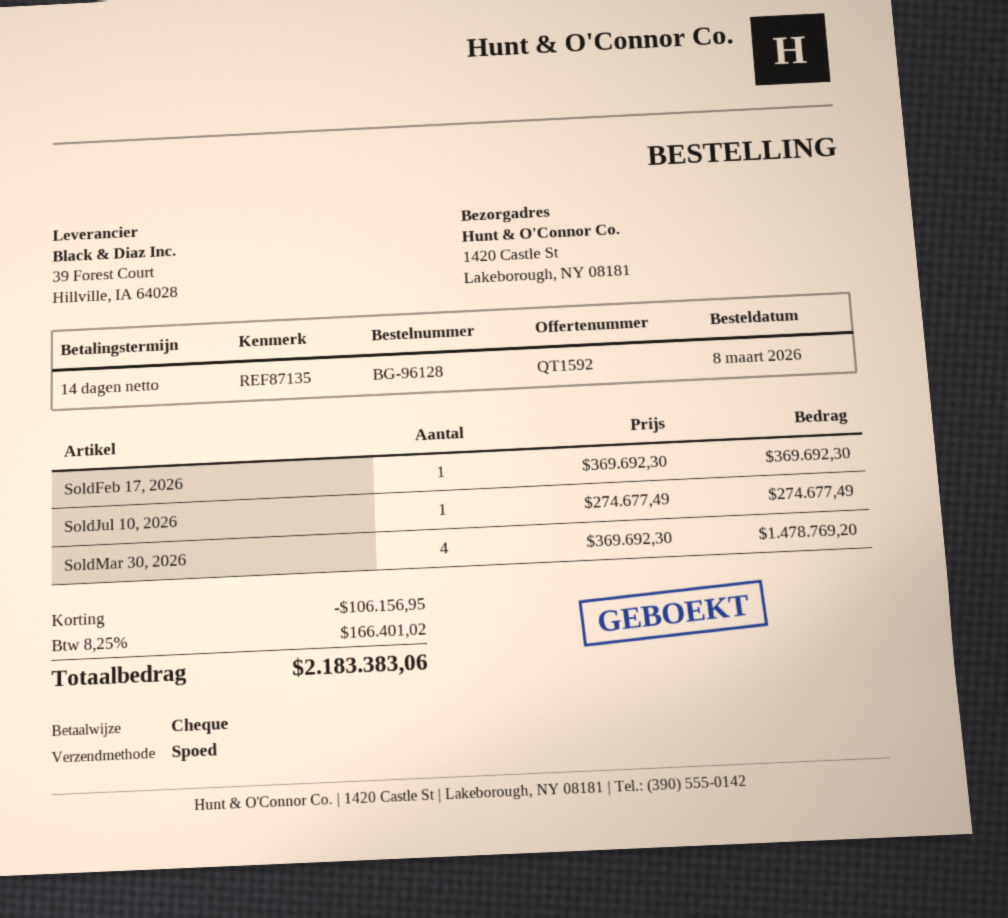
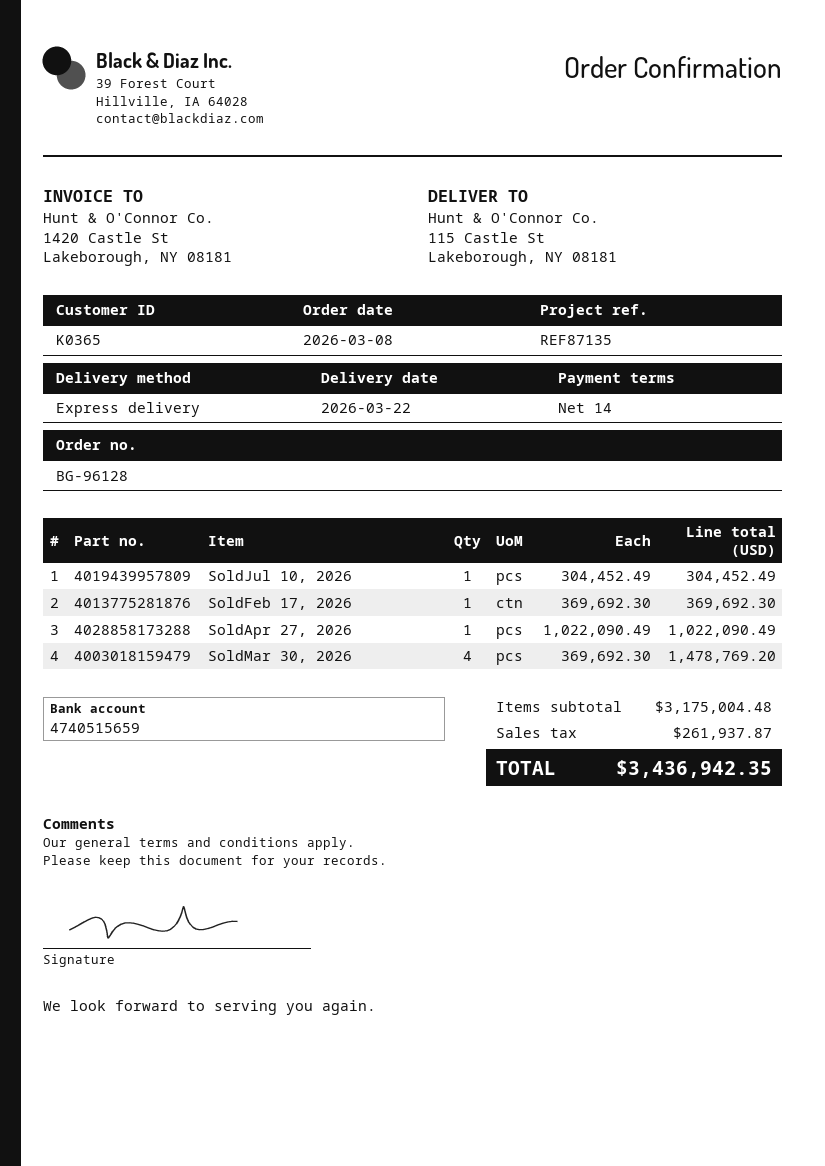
ship to: 1420 Castle St, Lakeborough, NY 08181 -> 115 Castle St, Lakeborough, NY 08181
SoldJul 10, 2026: 1 x 274677.49 = 274677.49 -> 1 x 304452.49 = 304452.49
SoldApr 27, 2026: none -> 1 x 1022090.49 = 1022090.49
discount: 106156.95 -> none
tax: 166401.02 -> 261937.87
total: 2183383.06 -> 3436942.35

